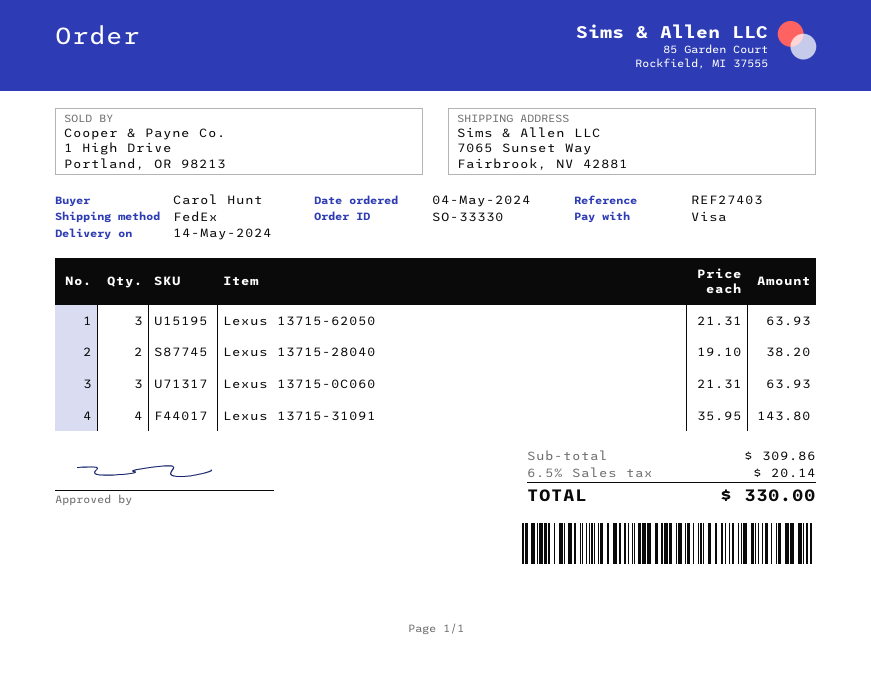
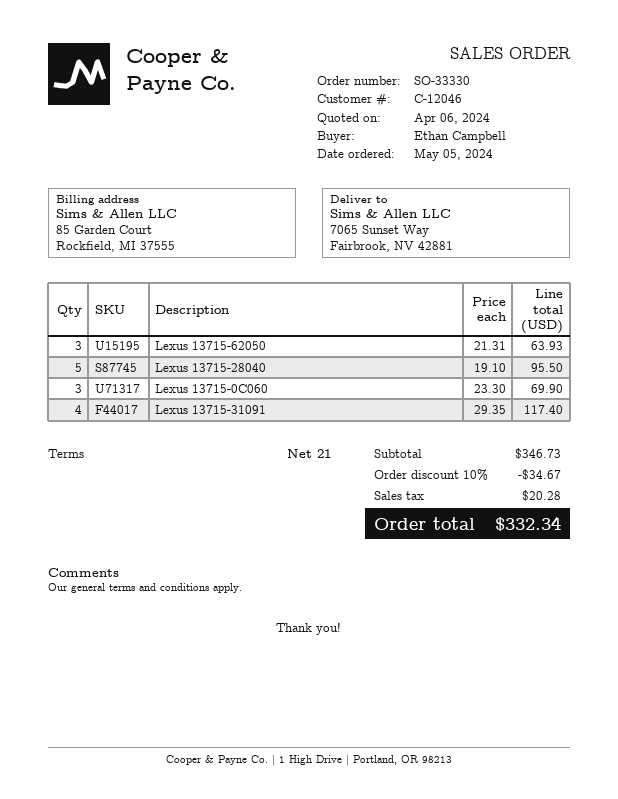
order date: 2024-05-04 -> 2024-05-05
ordered by: Carol Hunt -> Ethan Campbell
Lexus 13715-28040: 2 x 19.10 = 38.20 -> 5 x 19.10 = 95.50
Lexus 13715-0C060: 3 x 21.31 = 63.93 -> 3 x 23.30 = 69.90
Lexus 13715-31091: 4 x 35.95 = 143.80 -> 4 x 29.35 = 117.40
subtotal: 309.86 -> 346.73
discount: none -> 10% = 34.67
tax: 20.14 -> 20.28
total: 330.00 -> 332.34

